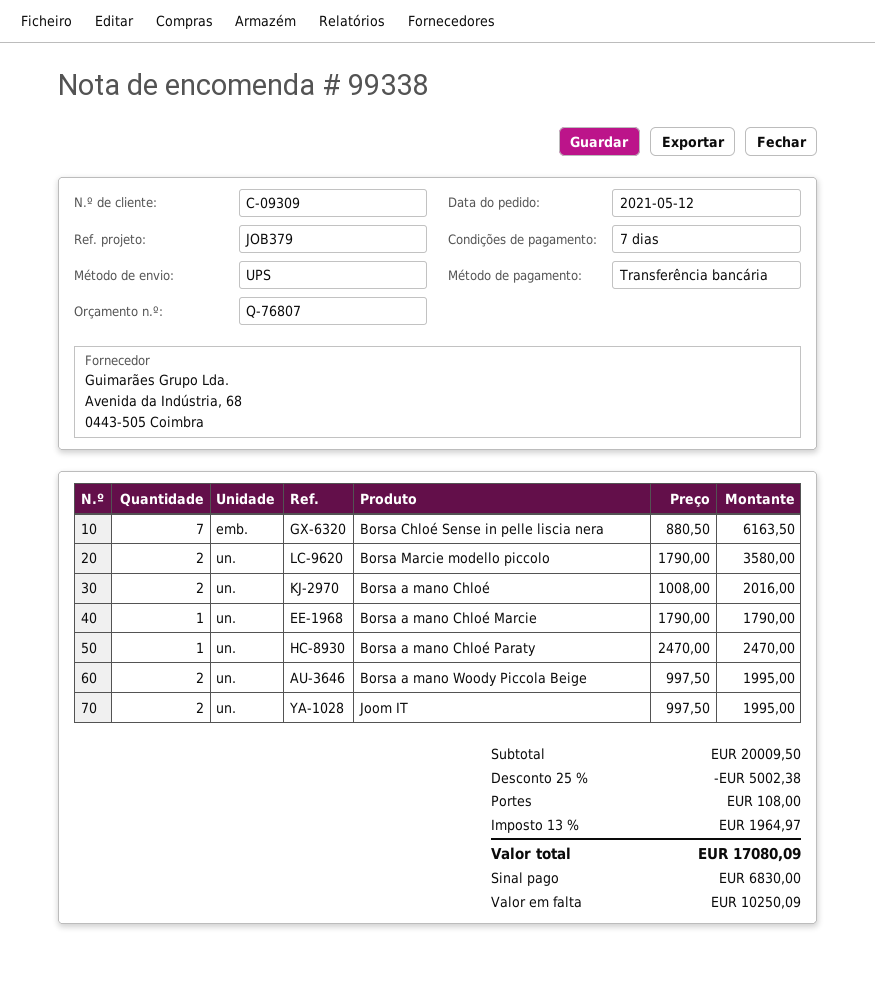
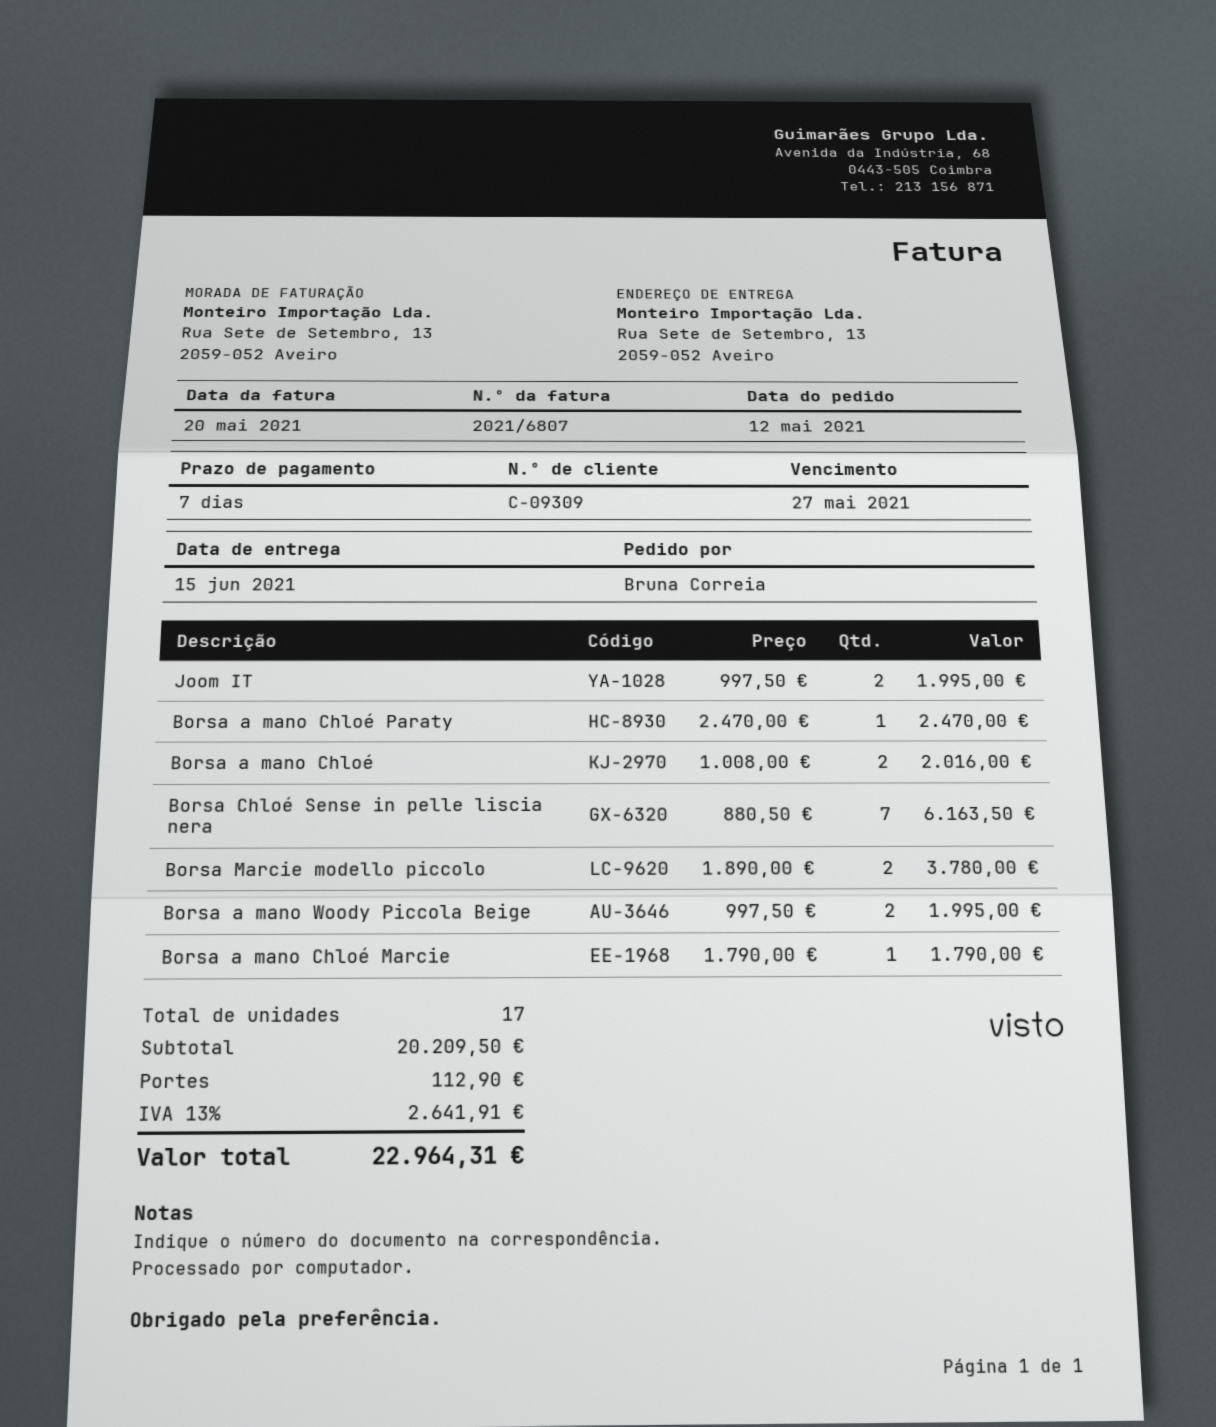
Borsa Marcie modello piccolo: 2 x 1790.00 = 3580.00 -> 2 x 1890.00 = 3780.00
subtotal: 20009.50 -> 20209.50
discount: 25% = 5002.38 -> none
shipping: 108.00 -> 112.90
tax: 13% = 1964.97 -> 13% = 2641.91
total: 17080.09 -> 22964.31

